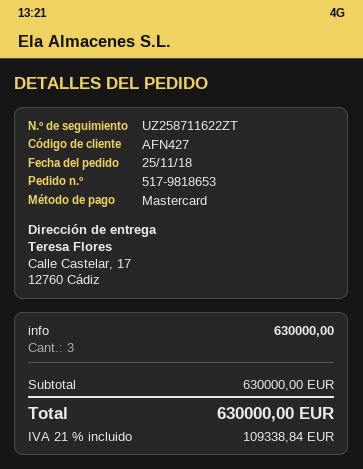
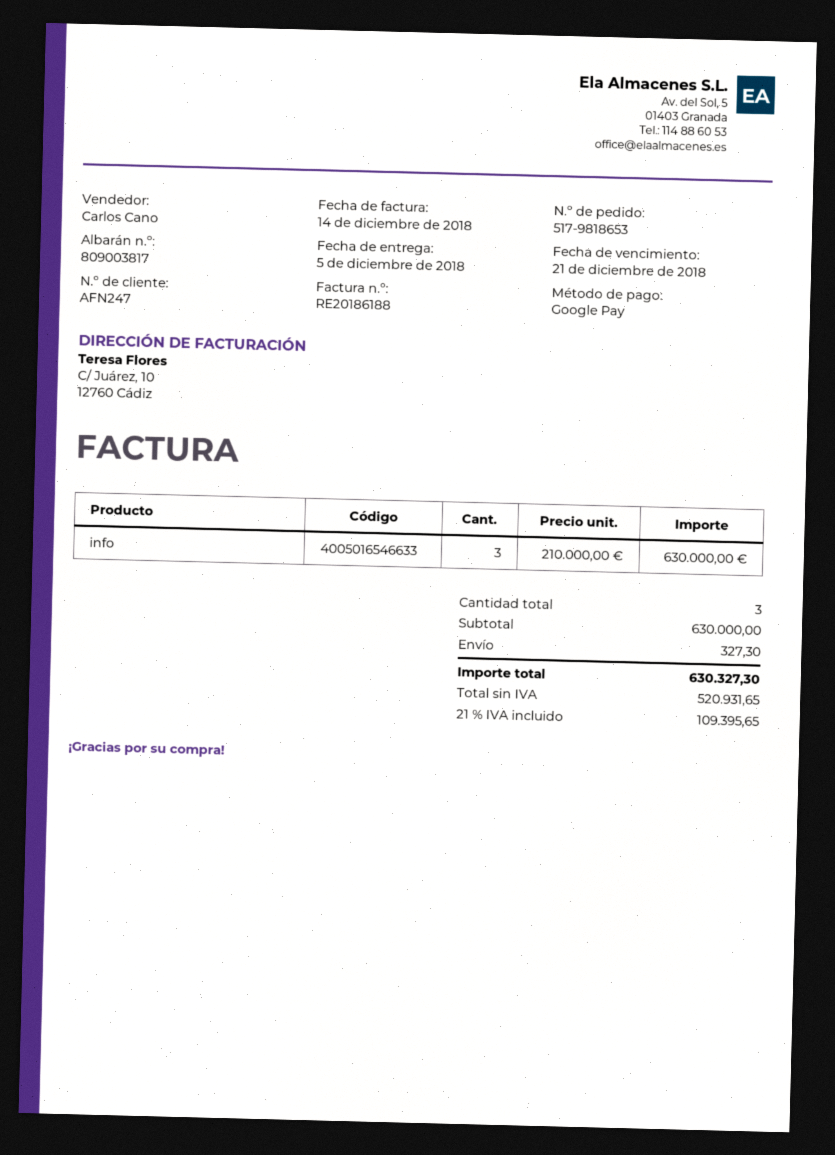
customer number: AFN427 -> AFN247
payment method: Mastercard -> Google Pay
shipping: none -> 327.30
tax: 21% = 109338.84 -> 21% = 109395.65
total: 630000.00 -> 630327.30

